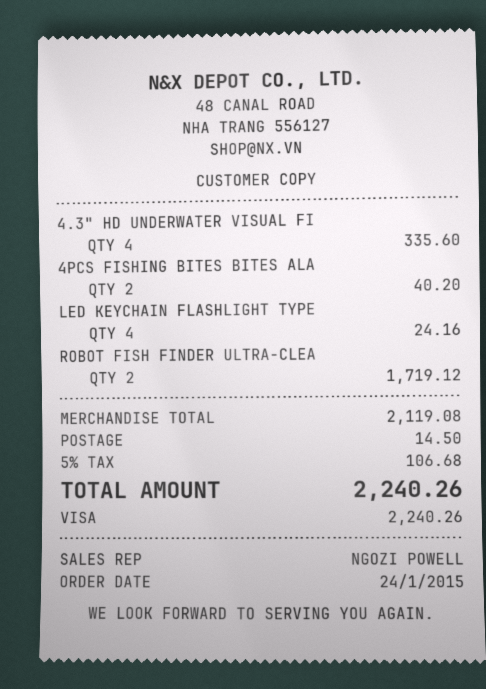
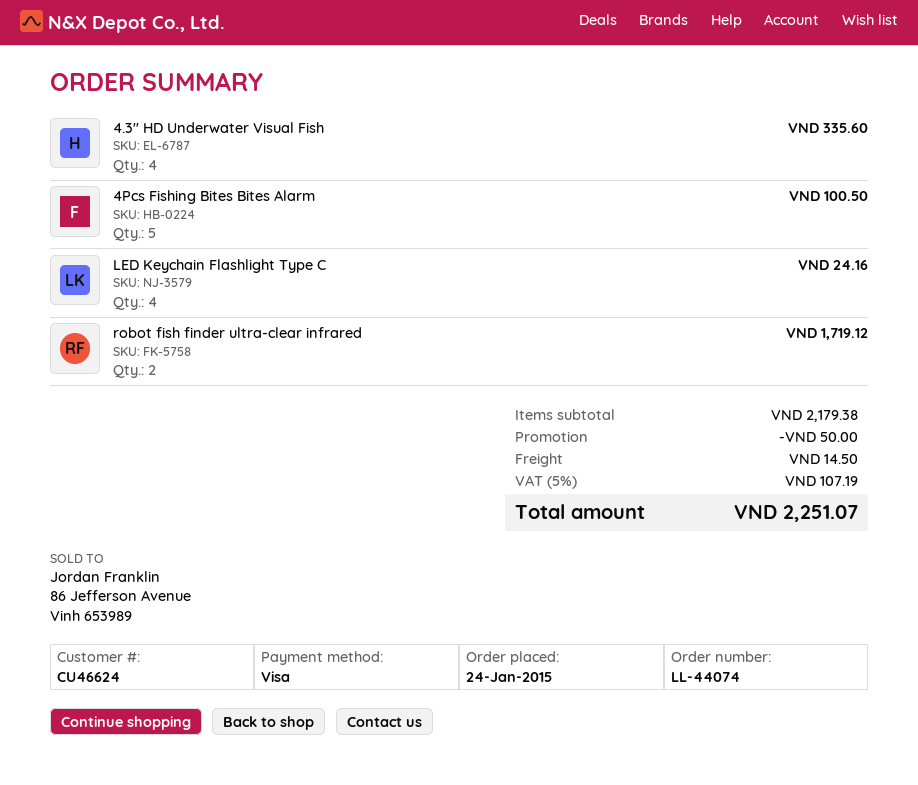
4PCS FISHING BITES BITES ALA: 2 for 40.20 -> 5 for 100.50
subtotal: 2119.08 -> 2179.38
discount: none -> 50.00
tax: 5% = 106.68 -> 5% = 107.19
total: 2240.26 -> 2251.07

